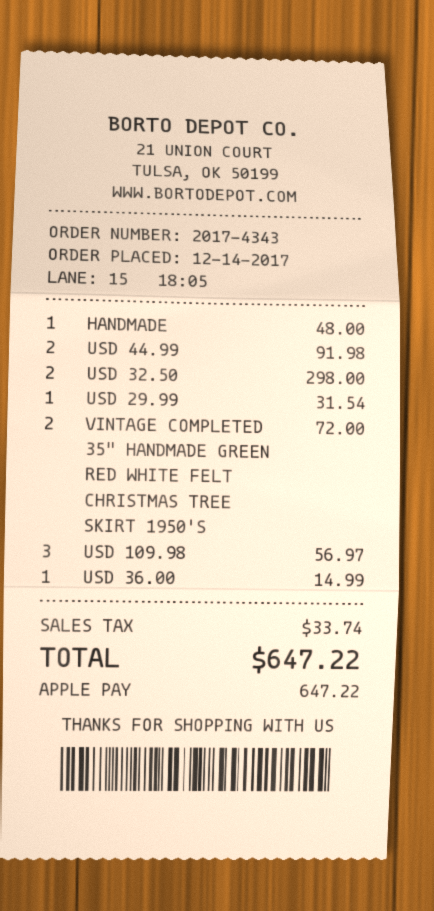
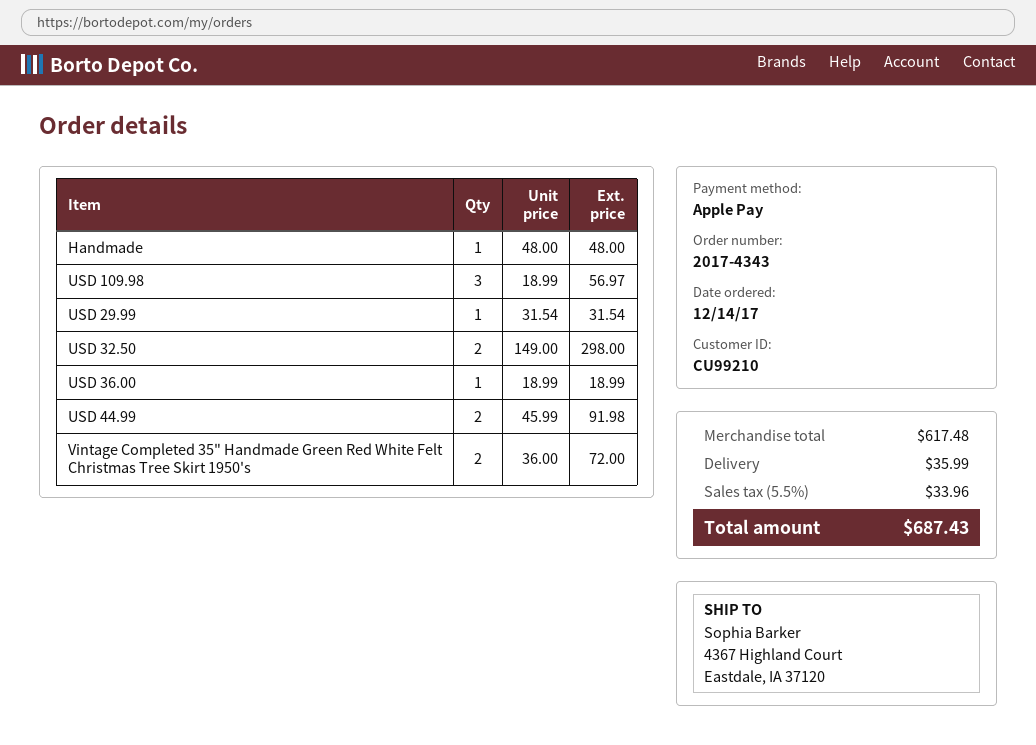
USD 36.00: 1 for 14.99 -> 1 for 18.99
shipping: none -> 35.99
tax: 33.74 -> 33.96
total: 647.22 -> 687.43

